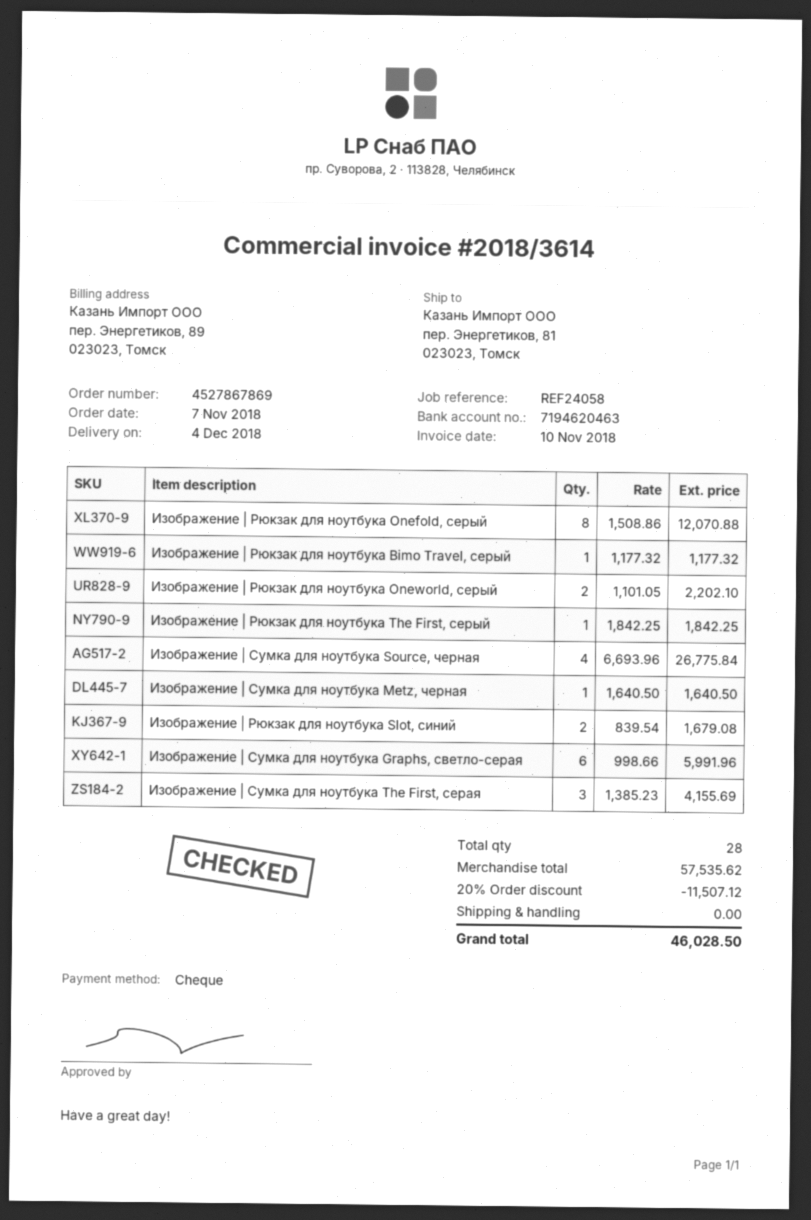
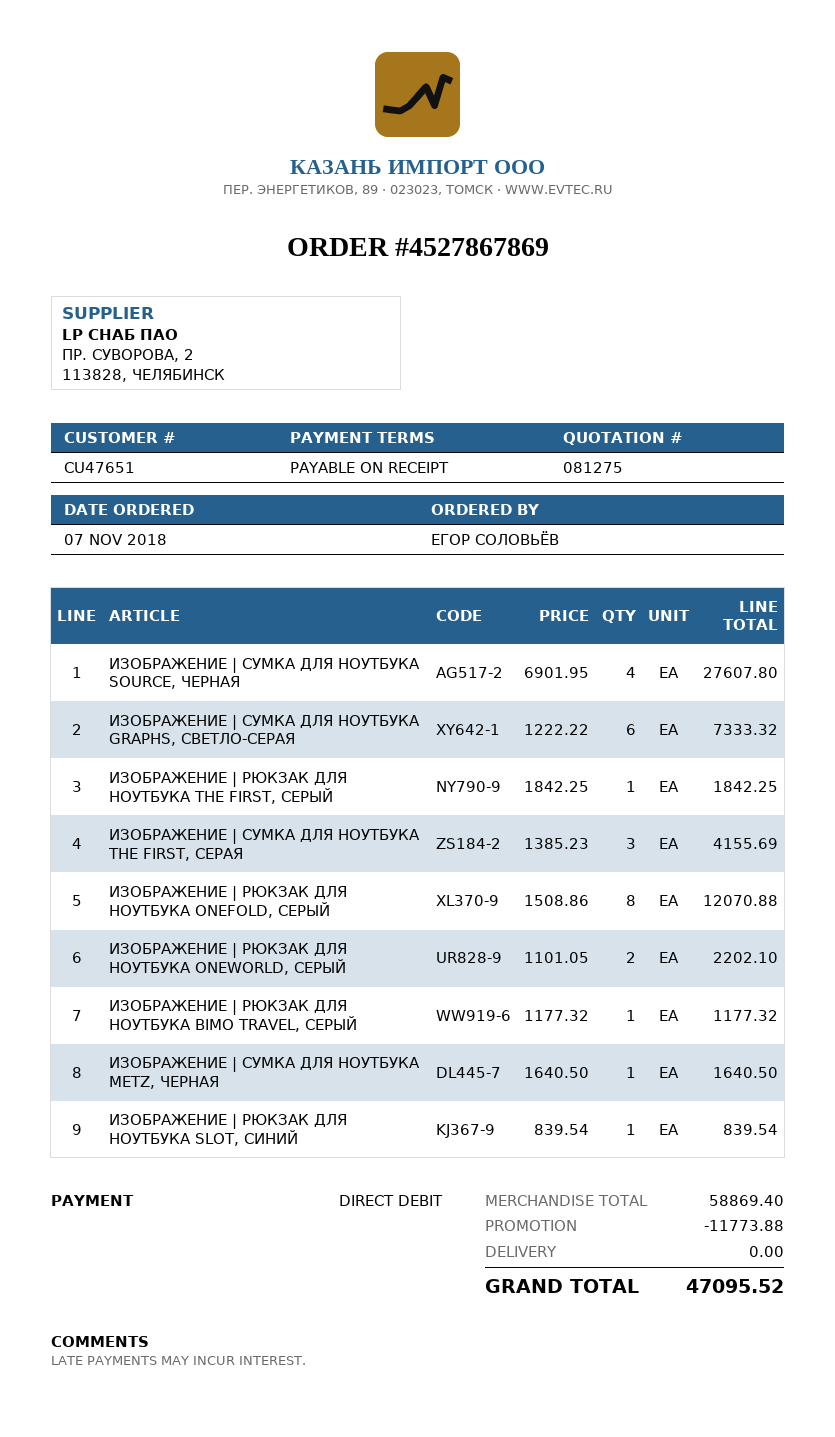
payment method: cheque -> direct debit
Изображение | Сумка для ноутбука Source, черная: 4 x 6693.96 = 26775.84 -> 4 x 6901.95 = 27607.80
Изображение | Рюкзак для ноутбука Slot, синий: 2 x 839.54 = 1679.08 -> 1 x 839.54 = 839.54
Изображение | Сумка для ноутбука Graphs, светло-серая: 6 x 998.66 = 5991.96 -> 6 x 1222.22 = 7333.32
subtotal: 57535.62 -> 58869.40
discount: 11507.12 -> 11773.88
total: 46028.50 -> 47095.52

